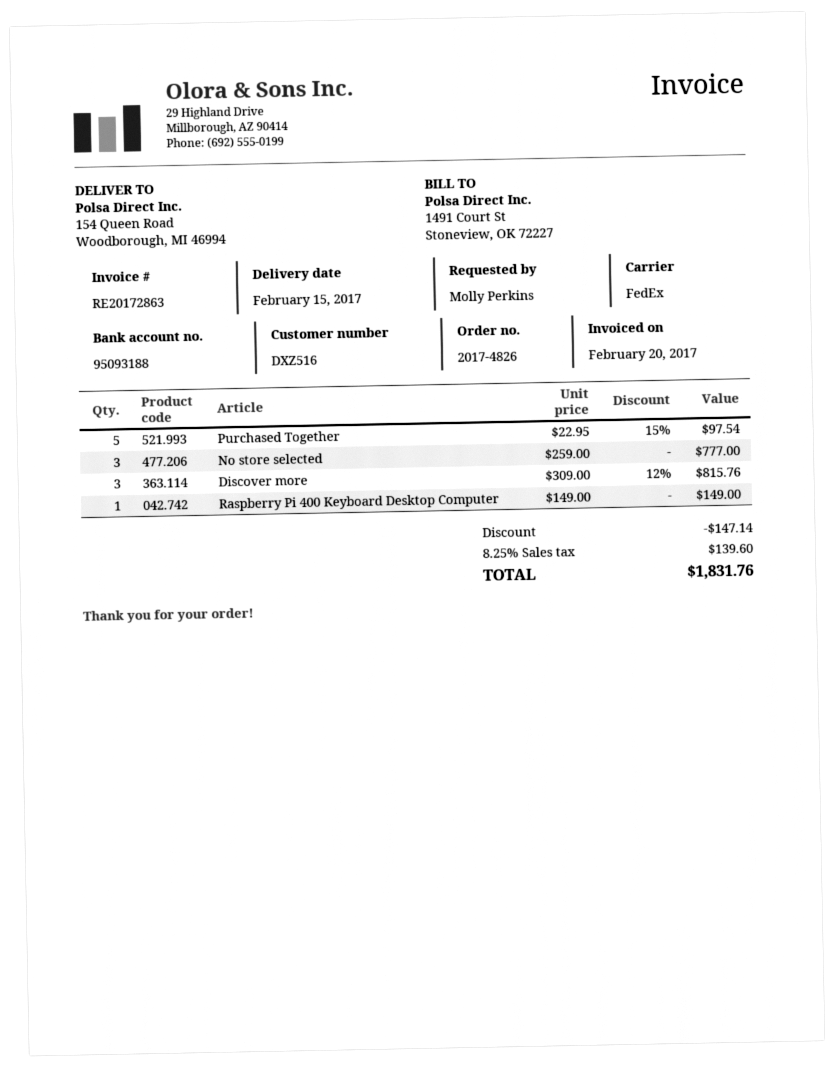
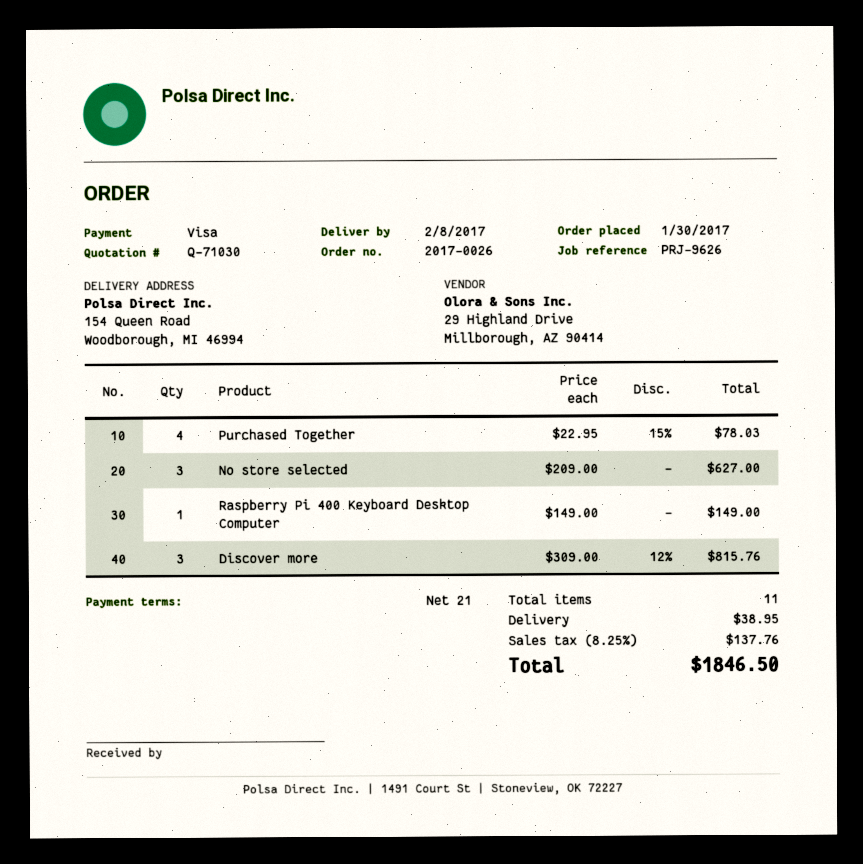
order number: 2017-4826 -> 2017-0026
delivery date: 2017-02-15 -> 2017-02-08
Purchased Together: 5 x 22.95 - 15% = 97.54 -> 4 x 22.95 - 15% = 78.03
No store selected: 3 x 259.00 = 777.00 -> 3 x 209.00 = 627.00
discount: 147.14 -> none
shipping: none -> 38.95
tax: 8.25% = 139.60 -> 8.25% = 137.76
total: 1831.76 -> 1846.50

